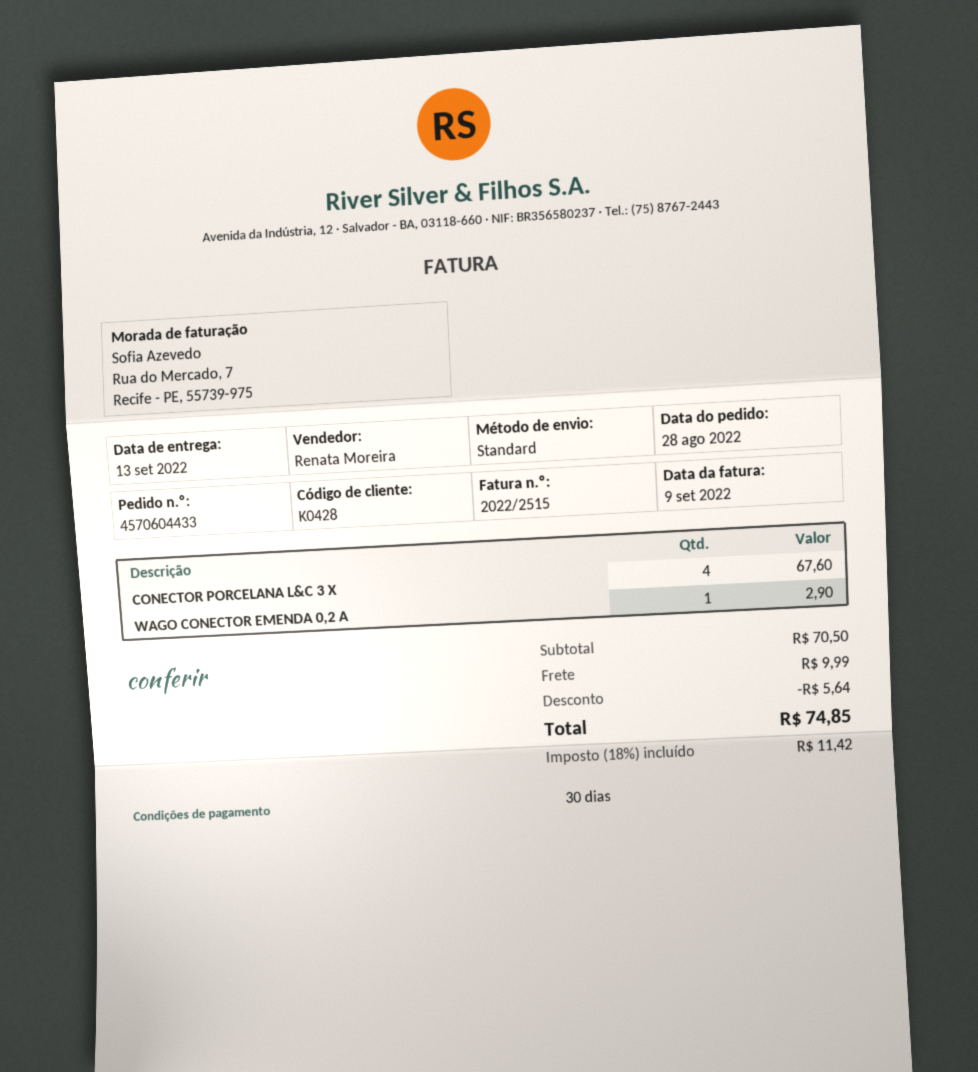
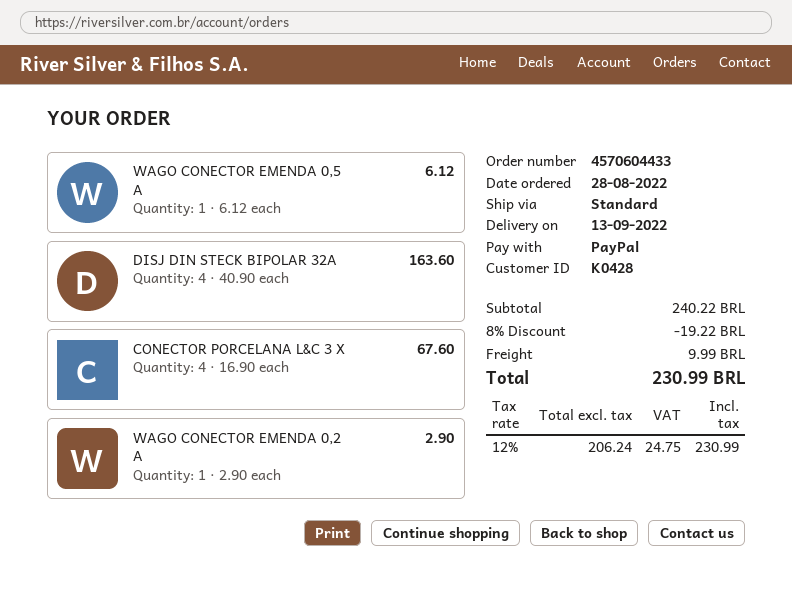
WAGO CONECTOR EMENDA 0,5 A: none -> 1 for 6.12
DISJ DIN STECK BIPOLAR 32A: none -> 4 for 163.60
subtotal: 70.50 -> 240.22
discount: 5.64 -> 19.22
tax: 18% = 11.42 -> 12% = 24.75
total: 74.85 -> 230.99

